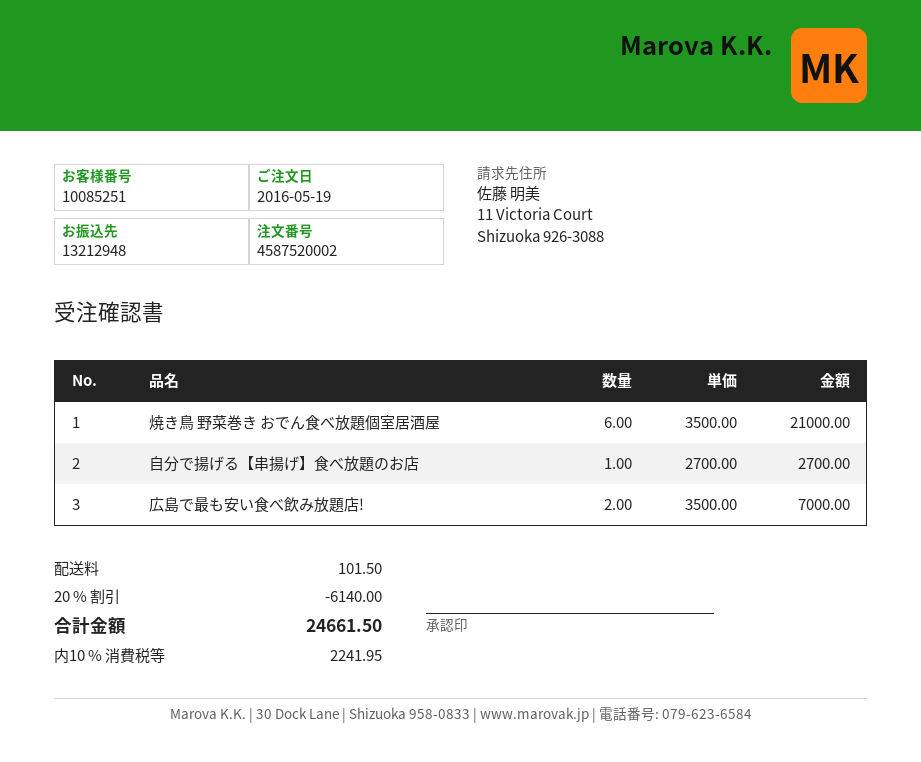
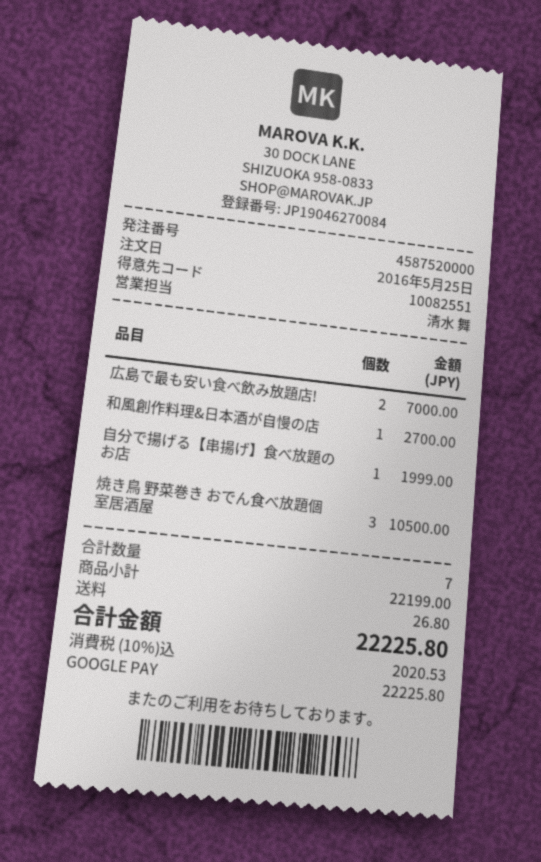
order number: 4587520002 -> 4587520000
order date: 2016-05-19 -> 2016-05-25
customer number: 10085251 -> 10082551
焼き鳥 野菜巻き おでん食べ放題個室居酒屋: 6 for 21000.00 -> 3 for 10500.00
自分で揚げる【串揚げ】食べ放題のお店: 1 for 2700.00 -> 1 for 1999.00
和風創作料理&日本酒が自慢の店: none -> 1 for 2700.00
discount: 20% = 6140.00 -> none
shipping: 101.50 -> 26.80
tax: 10% = 2241.95 -> 10% = 2020.53
total: 24661.50 -> 22225.80

